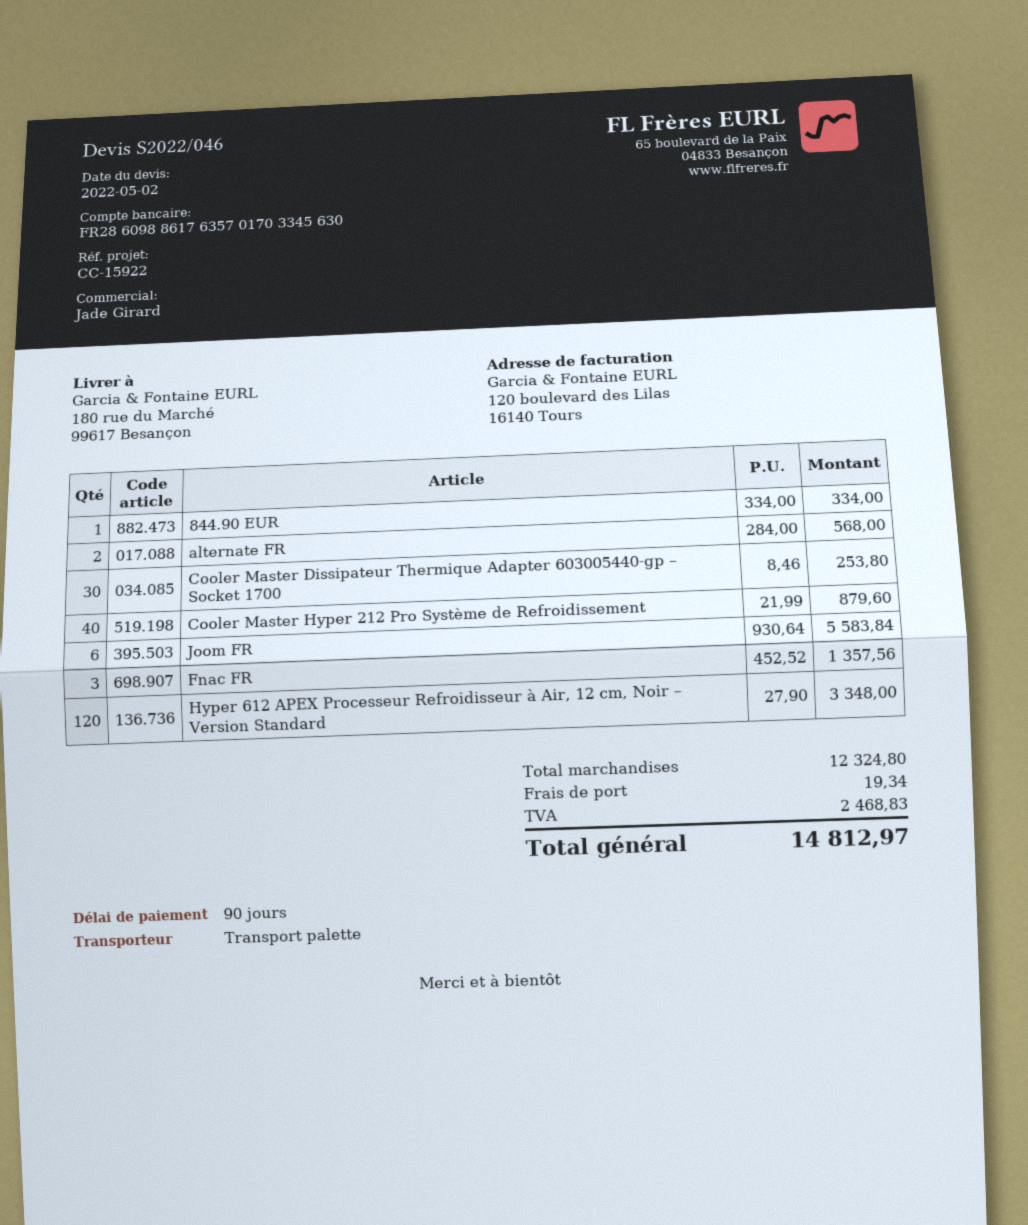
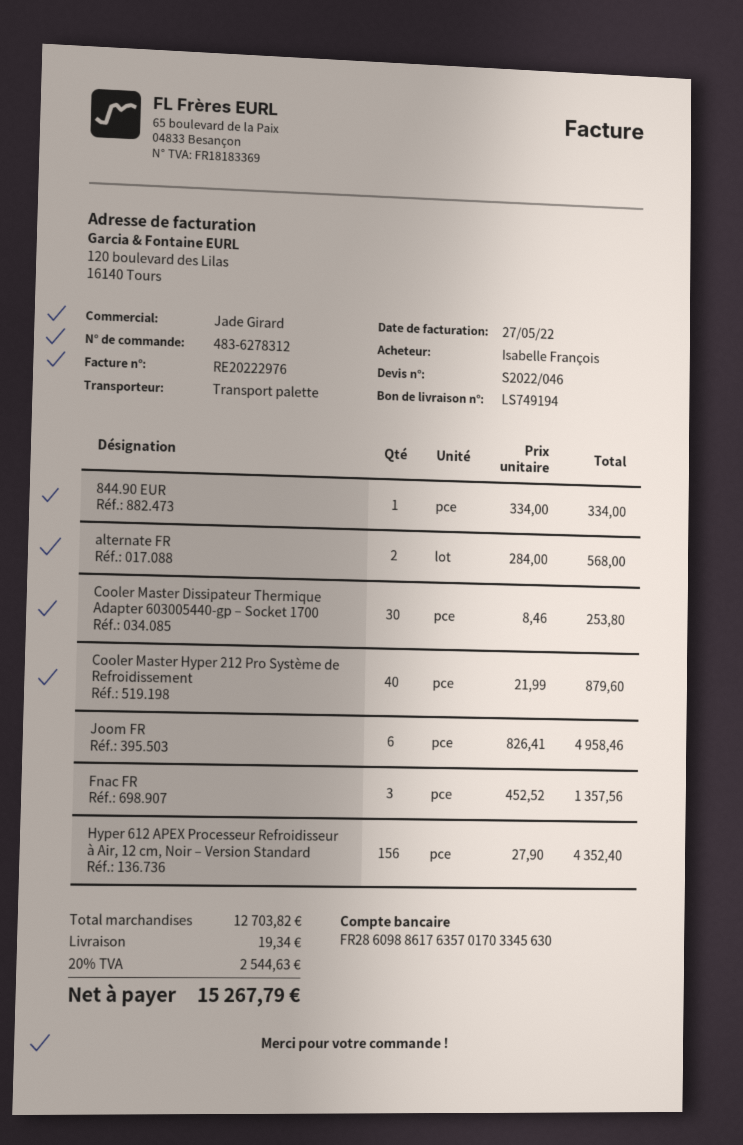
Joom FR: 6 x 930.64 = 5583.84 -> 6 x 826.41 = 4958.46
Hyper 612 APEX Processeur Refroidisseur à Air, 12 cm, Noir – Version Standard: 120 x 27.90 = 3348.00 -> 156 x 27.90 = 4352.40
subtotal: 12324.80 -> 12703.82
tax: 2468.83 -> 2544.63
total: 14812.97 -> 15267.79

